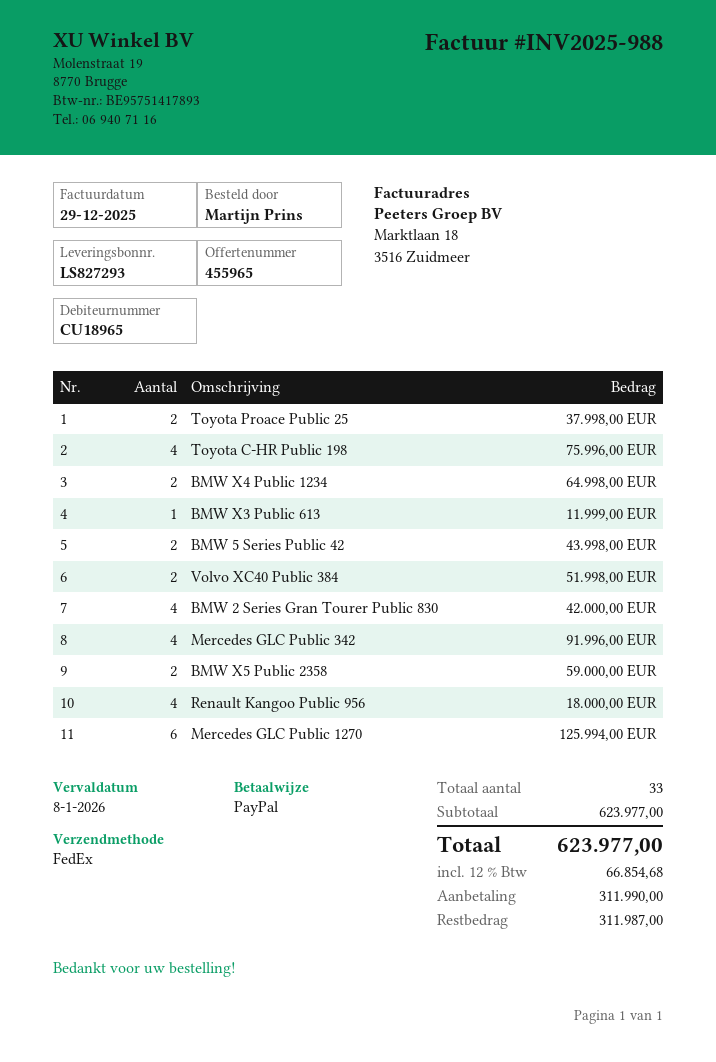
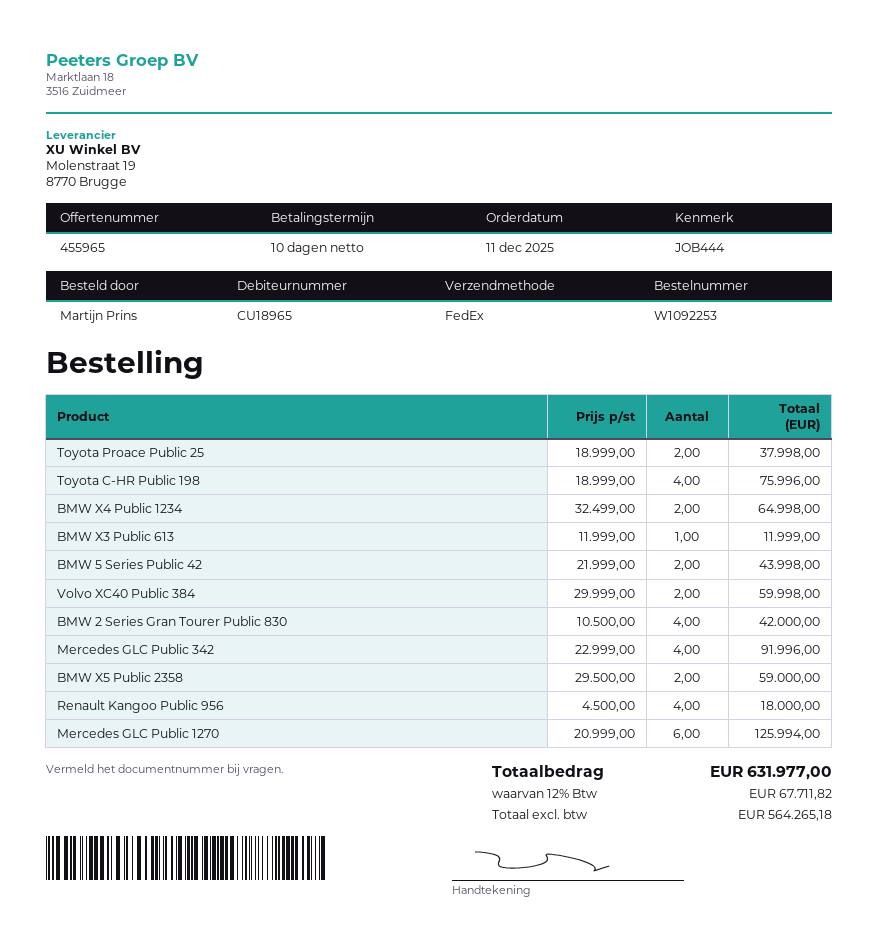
Volvo XC40 Public 384: 2 for 51998.00 -> 2 for 59998.00
tax: 12% = 66854.68 -> 12% = 67711.82
total: 623977.00 -> 631977.00

